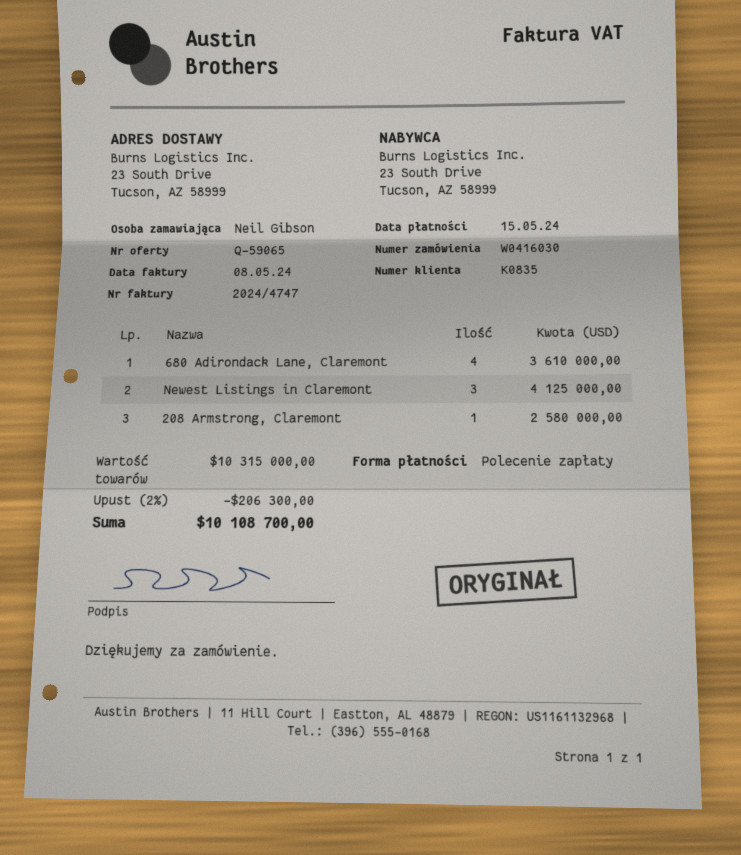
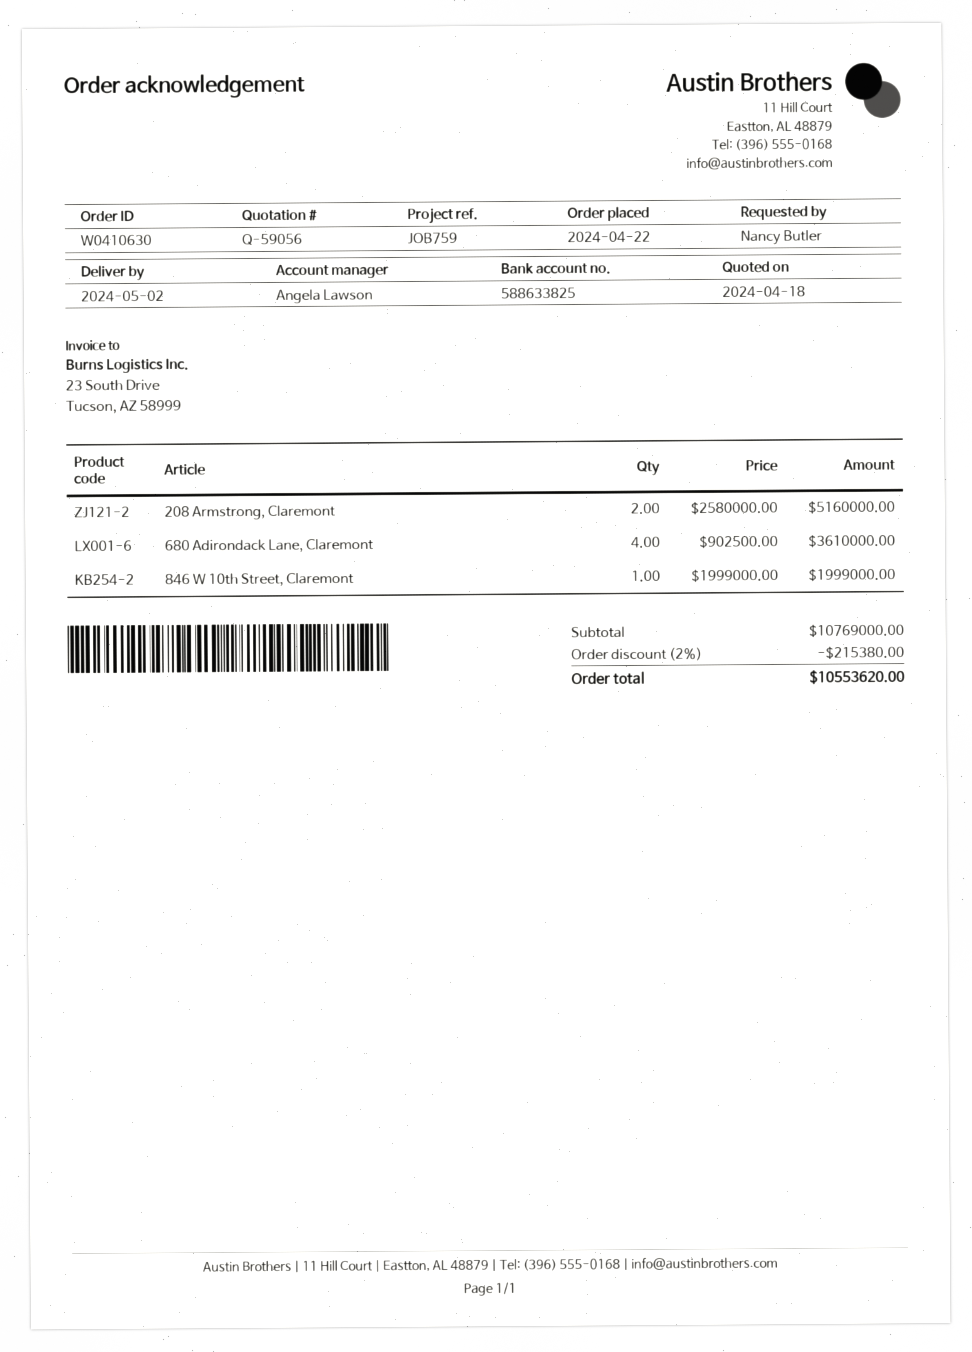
quote number: Q-59065 -> Q-59056
order number: W0416030 -> W0410630
ordered by: Neil Gibson -> Nancy Butler
Newest Listings in Claremont: 3 for 4125000.00 -> none
208 Armstrong, Claremont: 1 for 2580000.00 -> 2 for 5160000.00
846 W 10th Street, Claremont: none -> 1 for 1999000.00
subtotal: 10315000.00 -> 10769000.00
discount: 2% = 206300.00 -> 2% = 215380.00
total: 10108700.00 -> 10553620.00

